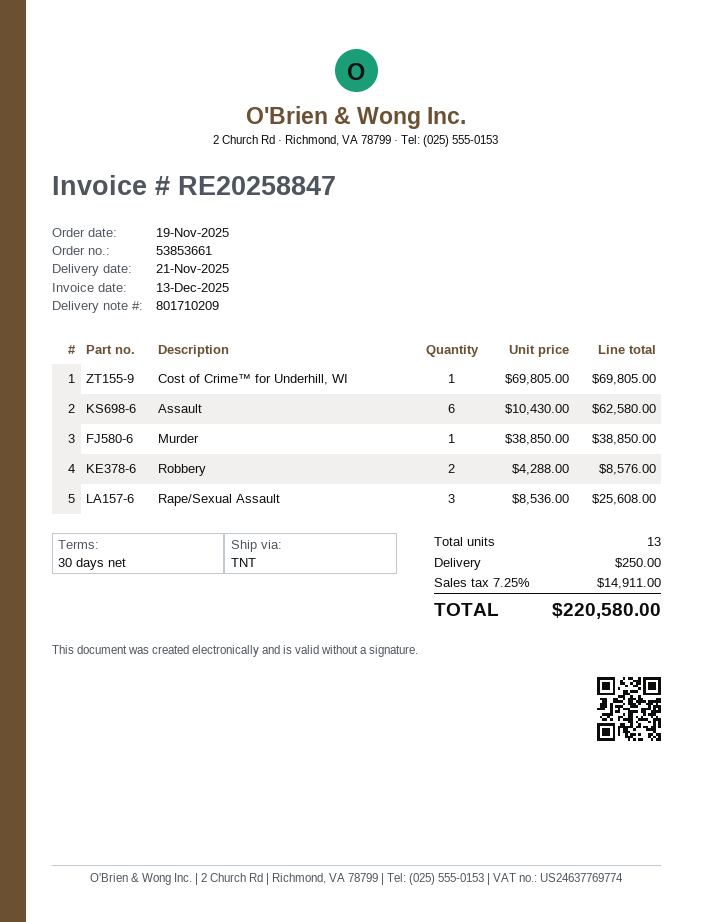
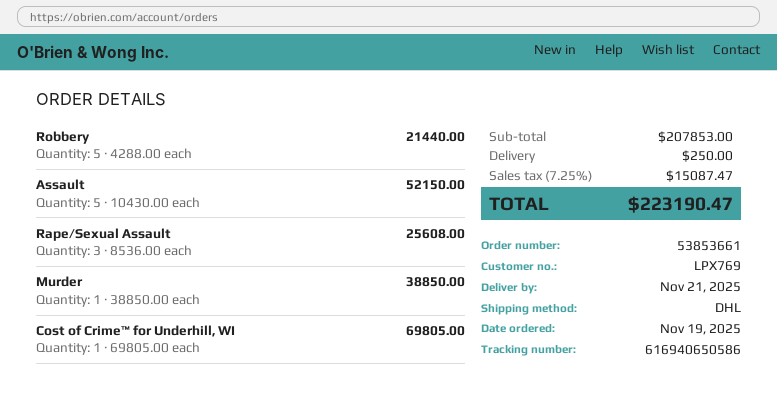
shipping method: TNT -> DHL
Assault: 6 x 10430.00 = 62580.00 -> 5 x 10430.00 = 52150.00
Robbery: 2 x 4288.00 = 8576.00 -> 5 x 4288.00 = 21440.00
tax: 7.25% = 14911.00 -> 7.25% = 15087.47
total: 220580.00 -> 223190.47

